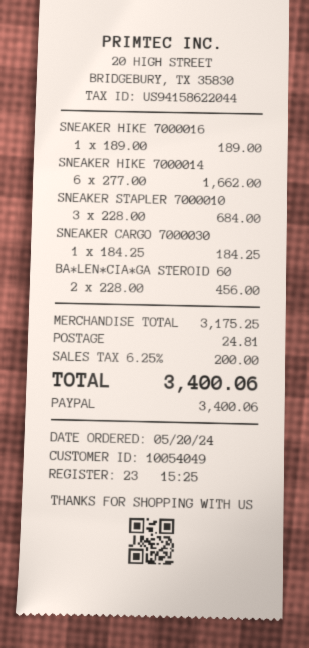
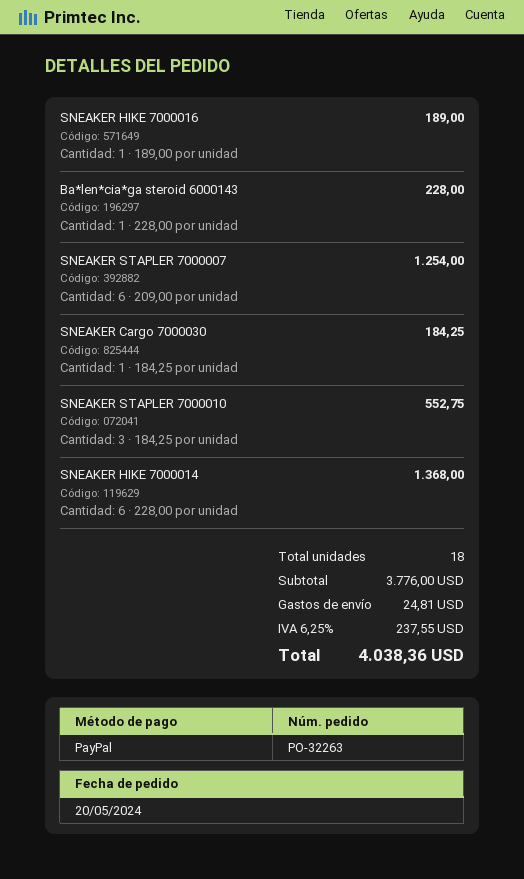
SNEAKER HIKE 7000014: 6 x 277.00 = 1662.00 -> 6 x 228.00 = 1368.00
SNEAKER STAPLER 7000010: 3 x 228.00 = 684.00 -> 3 x 184.25 = 552.75
BA*LEN*CIA*GA STEROID 60: 2 x 228.00 = 456.00 -> 1 x 228.00 = 228.00
SNEAKER STAPLER 7000007: none -> 6 x 209.00 = 1254.00
subtotal: 3175.25 -> 3776.00
tax: 6.25% = 200.00 -> 6.25% = 237.55
total: 3400.06 -> 4038.36

